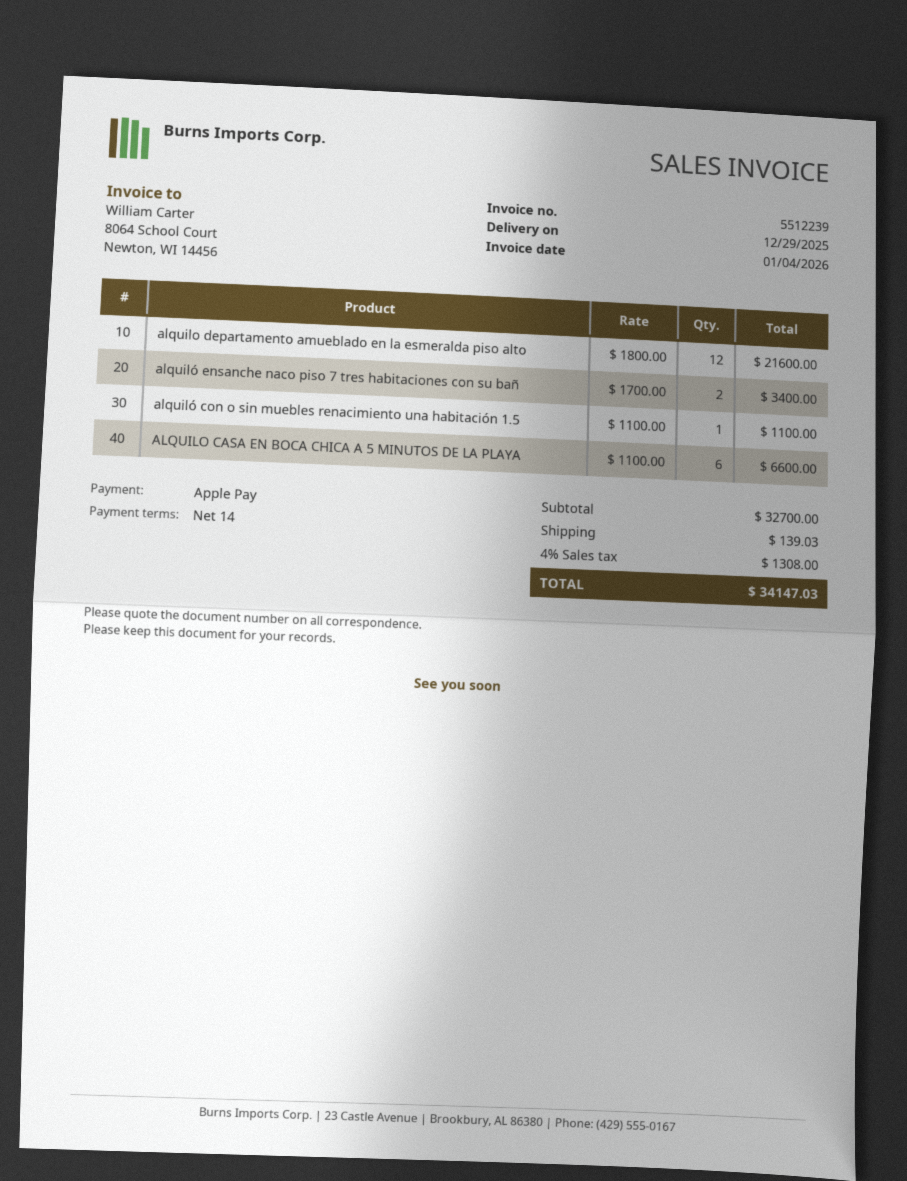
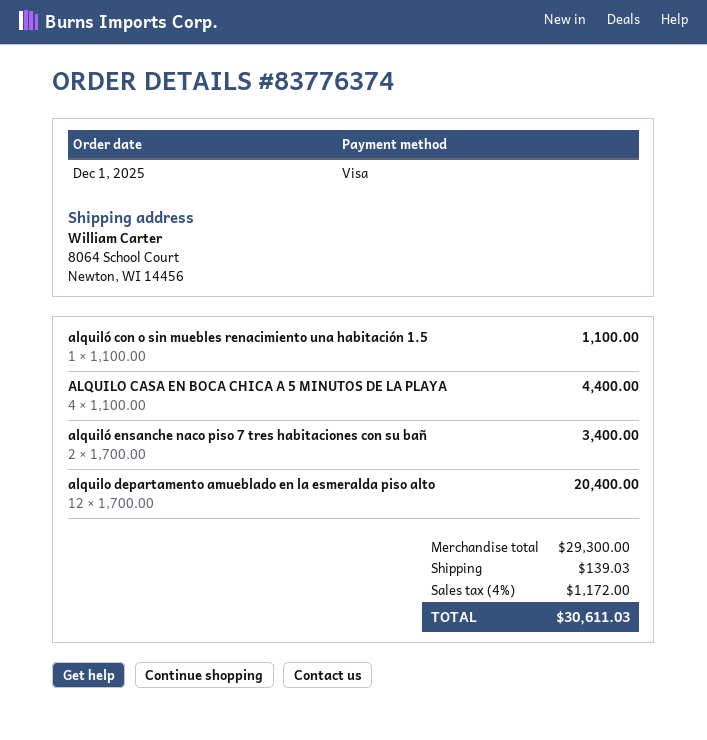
payment method: Apple Pay -> Visa
alquilo departamento amueblado en la esmeralda piso alto: 12 x 1800.00 = 21600.00 -> 12 x 1700.00 = 20400.00
ALQUILO CASA EN BOCA CHICA A 5 MINUTOS DE LA PLAYA: 6 x 1100.00 = 6600.00 -> 4 x 1100.00 = 4400.00
subtotal: 32700.00 -> 29300.00
tax: 4% = 1308.00 -> 4% = 1172.00
total: 34147.03 -> 30611.03

